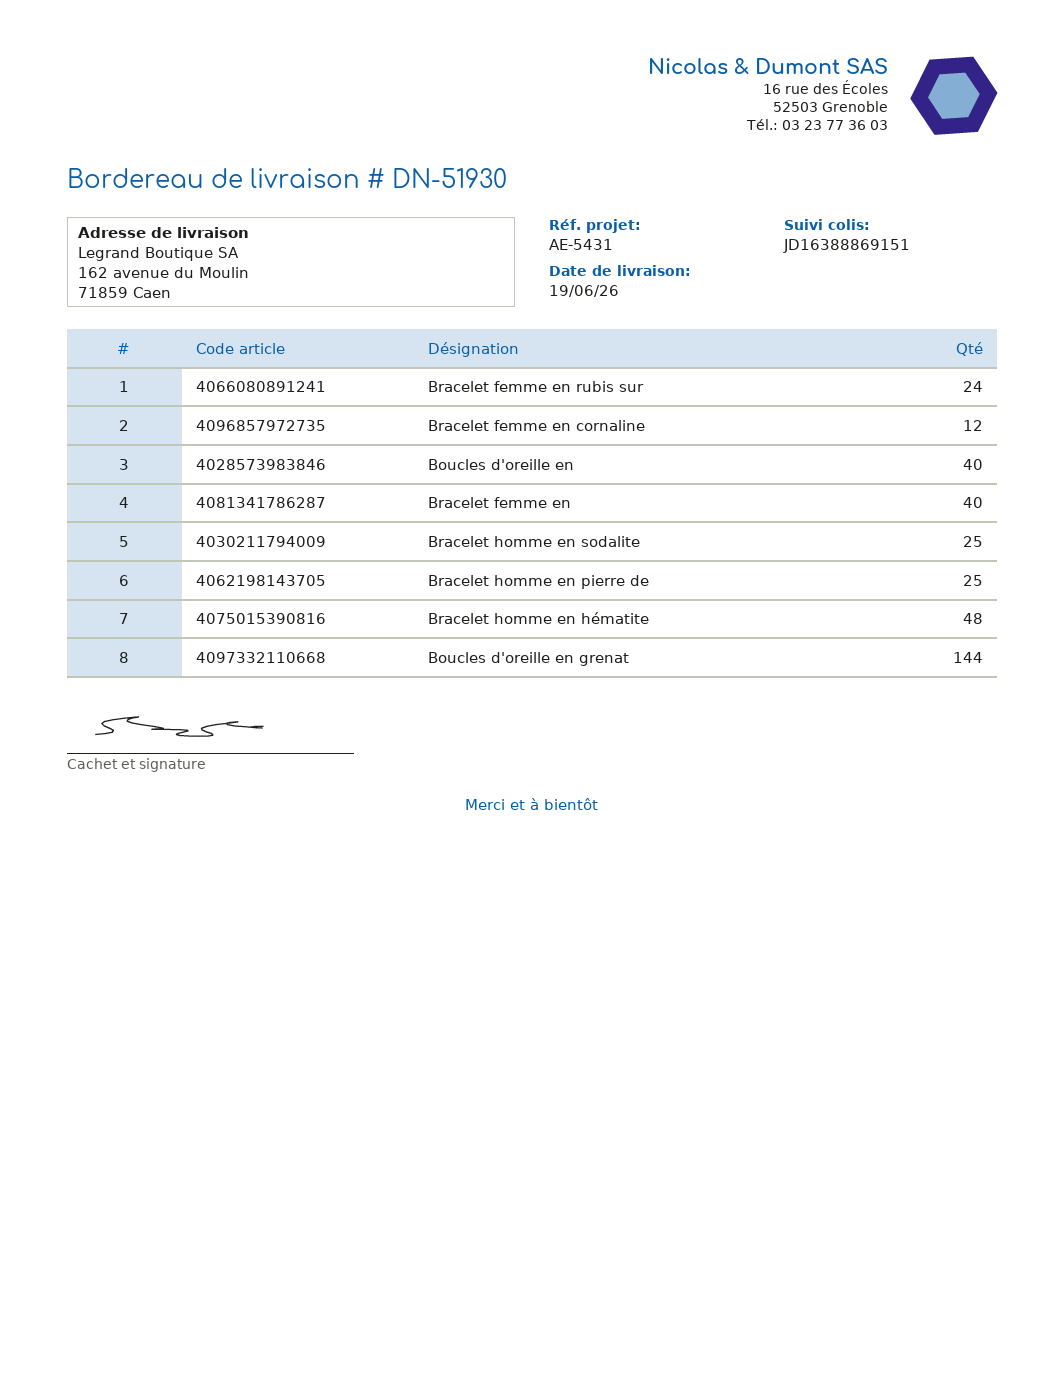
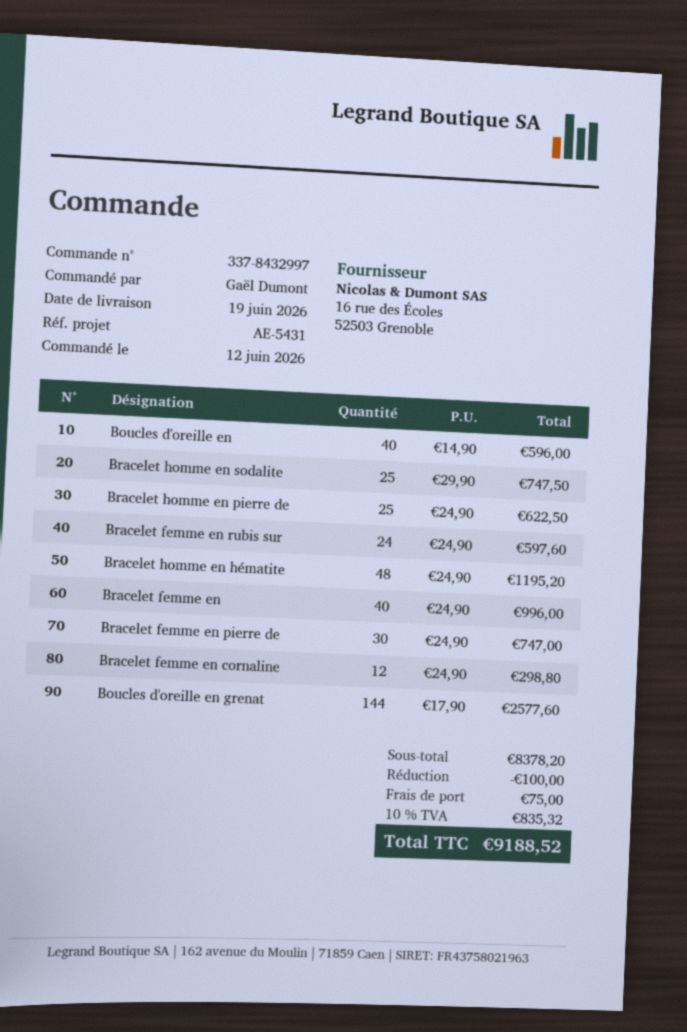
Bracelet femme en pierre de: none -> 30

